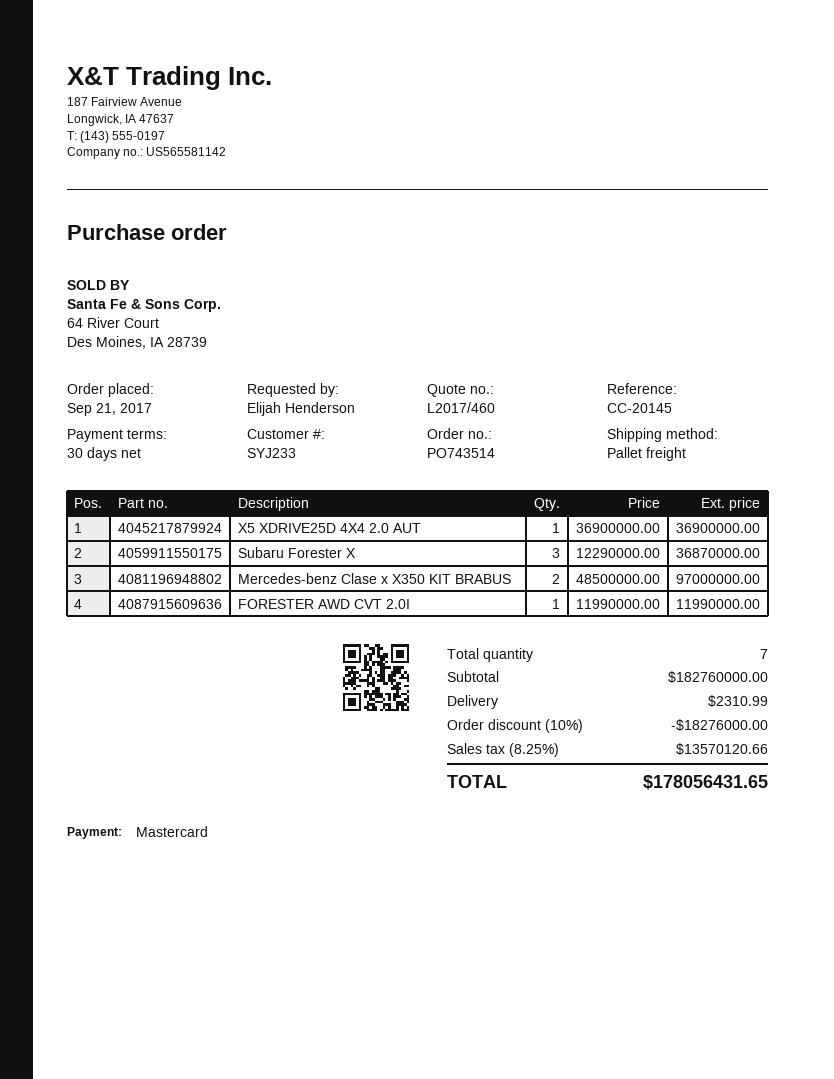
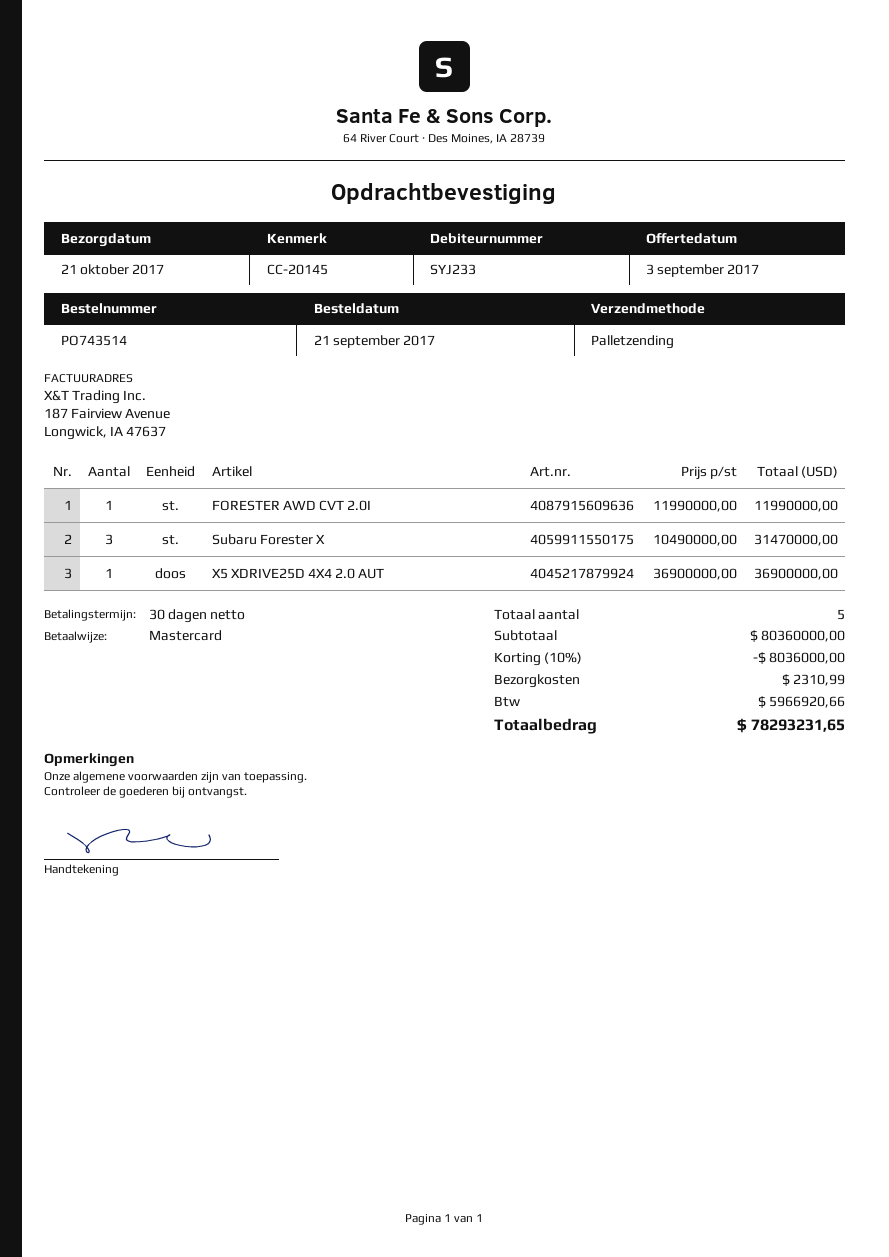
Subaru Forester X: 3 x 12290000.00 = 36870000.00 -> 3 x 10490000.00 = 31470000.00
Mercedes-benz Clase x X350 KIT BRABUS: 2 x 48500000.00 = 97000000.00 -> none
total quantity: 7 -> 5
subtotal: 182760000.00 -> 80360000.00
discount: 10% = 18276000.00 -> 10% = 8036000.00
tax: 13570120.66 -> 5966920.66
total: 178056431.65 -> 78293231.65

